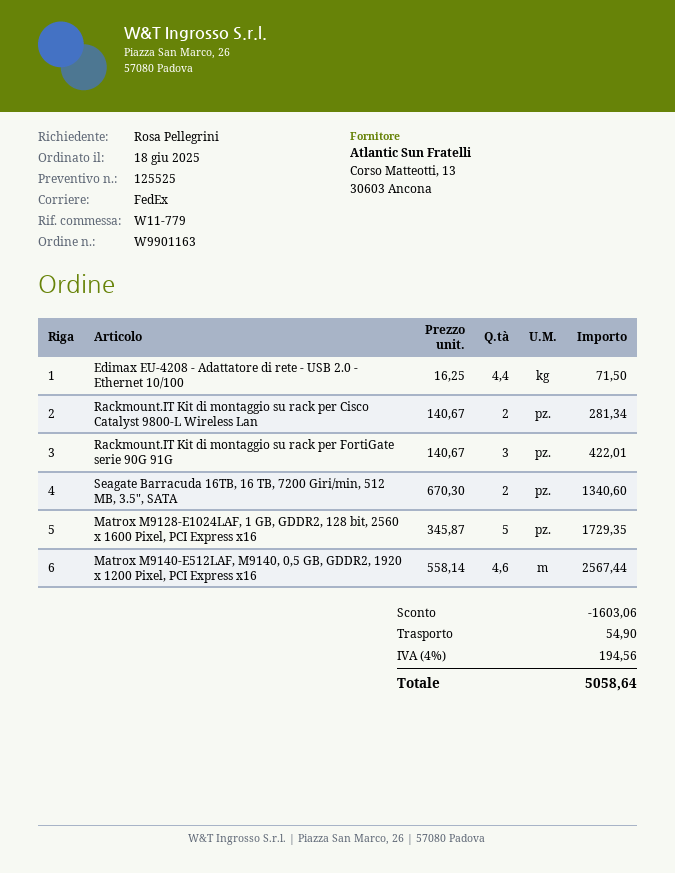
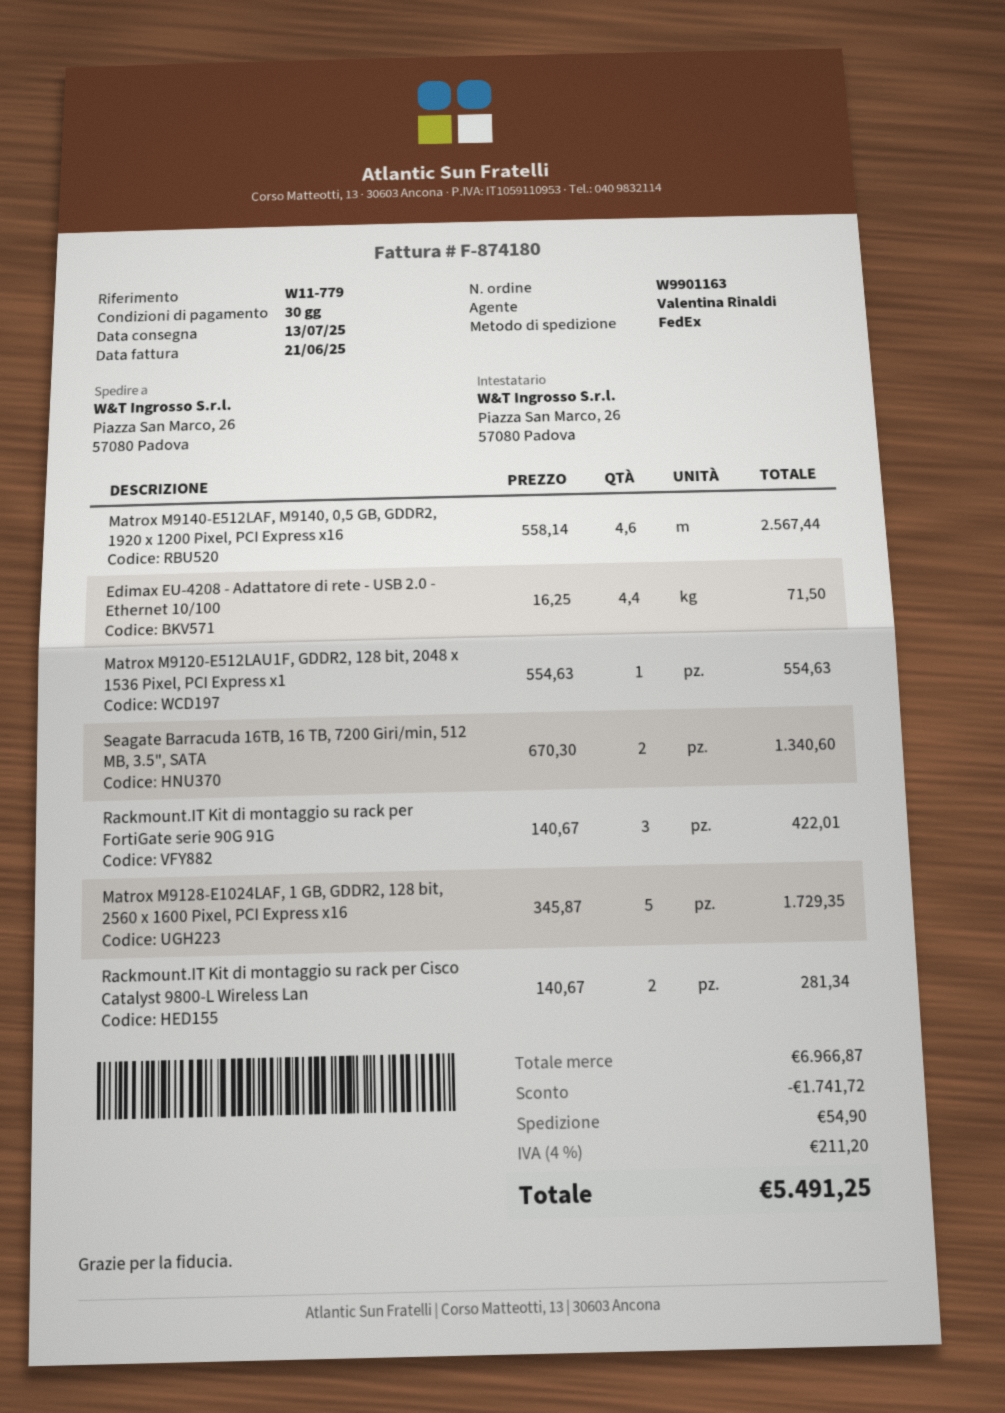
Matrox M9120-E512LAU1F, GDDR2, 128 bit, 2048 x 1536 Pixel, PCI Express x1: none -> 1 x 554.63 = 554.63
discount: 1603.06 -> 1741.72
tax: 4% = 194.56 -> 4% = 211.20
total: 5058.64 -> 5491.25

